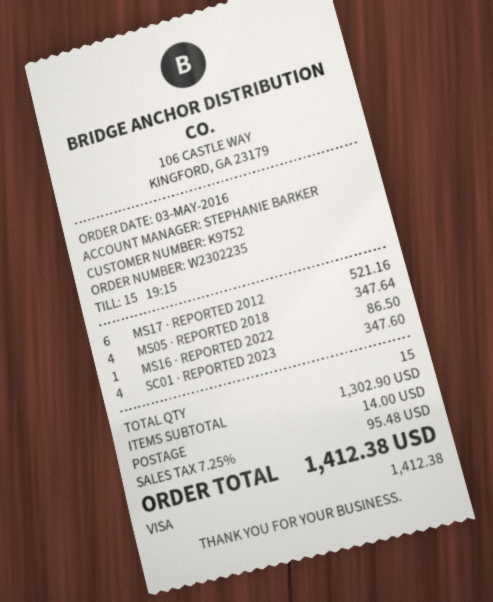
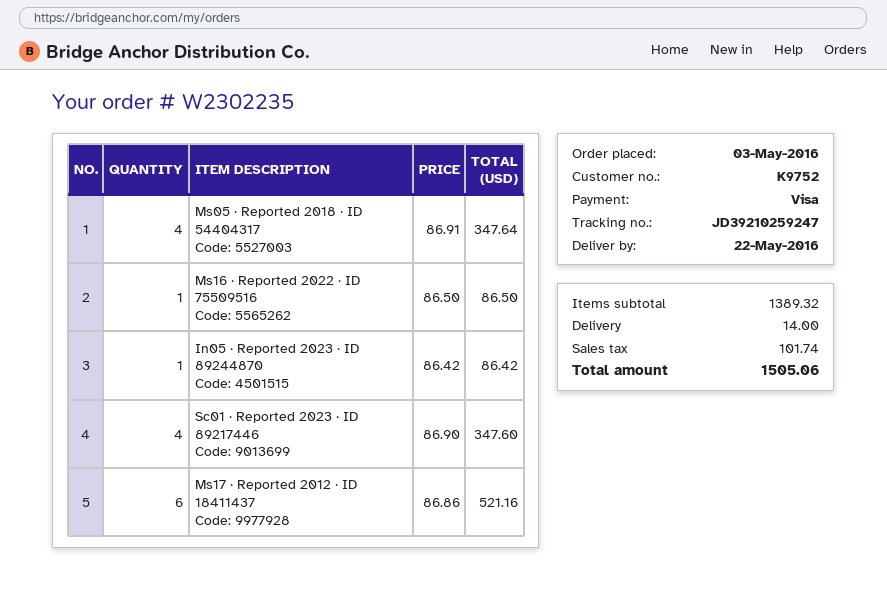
In05 · Reported 2023 · ID 89244870: none -> 1 for 86.42
subtotal: 1302.90 -> 1389.32
tax: 95.48 -> 101.74
total: 1412.38 -> 1505.06

